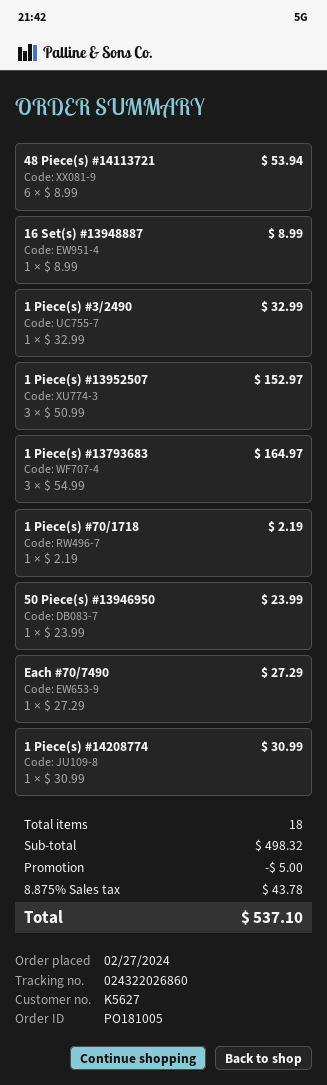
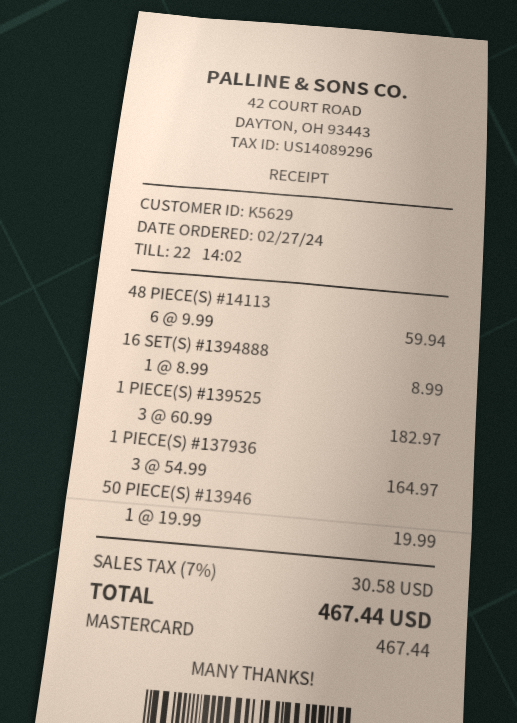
customer number: K5627 -> K5629
48 Piece(s) #14113721: 6 x 8.99 = 53.94 -> 6 x 9.99 = 59.94
1 Piece(s) #3/2490: 1 x 32.99 = 32.99 -> none
1 Piece(s) #13952507: 3 x 50.99 = 152.97 -> 3 x 60.99 = 182.97
1 Piece(s) #70/1718: 1 x 2.19 = 2.19 -> none
50 Piece(s) #13946950: 1 x 23.99 = 23.99 -> 1 x 19.99 = 19.99
Each #70/7490: 1 x 27.29 = 27.29 -> none
1 Piece(s) #14208774: 1 x 30.99 = 30.99 -> none
discount: 5.00 -> none
tax: 8.875% = 43.78 -> 7% = 30.58
total: 537.10 -> 467.44

